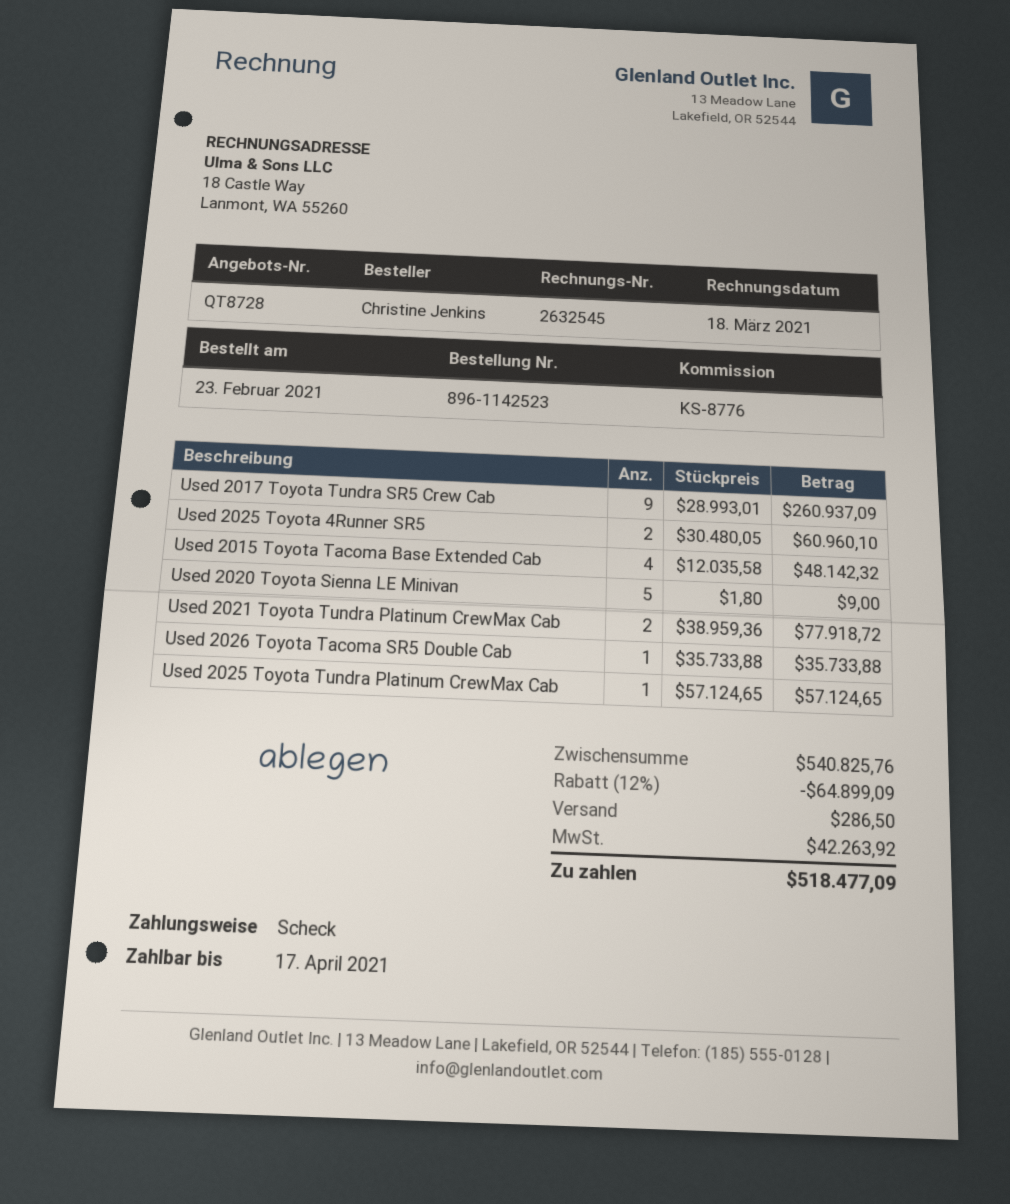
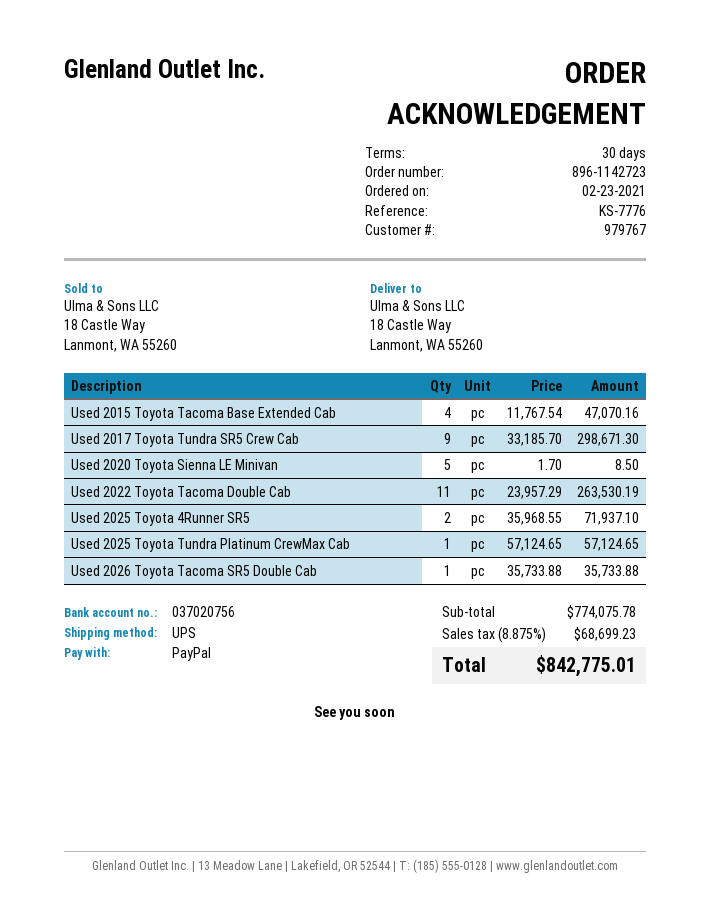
order number: 896-1142523 -> 896-1142723
reference: KS-8776 -> KS-7776
payment method: cheque -> PayPal
Used 2017 Toyota Tundra SR5 Crew Cab: 9 x 28993.01 = 260937.09 -> 9 x 33185.70 = 298671.30
Used 2025 Toyota 4Runner SR5: 2 x 30480.05 = 60960.10 -> 2 x 35968.55 = 71937.10
Used 2015 Toyota Tacoma Base Extended Cab: 4 x 12035.58 = 48142.32 -> 4 x 11767.54 = 47070.16
Used 2020 Toyota Sienna LE Minivan: 5 x 1.80 = 9.00 -> 5 x 1.70 = 8.50
Used 2021 Toyota Tundra Platinum CrewMax Cab: 2 x 38959.36 = 77918.72 -> none
Used 2022 Toyota Tacoma Double Cab: none -> 11 x 23957.29 = 263530.19
subtotal: 540825.76 -> 774075.78
discount: 12% = 64899.09 -> none
shipping: 286.50 -> none
tax: 42263.92 -> 68699.23
total: 518477.09 -> 842775.01

